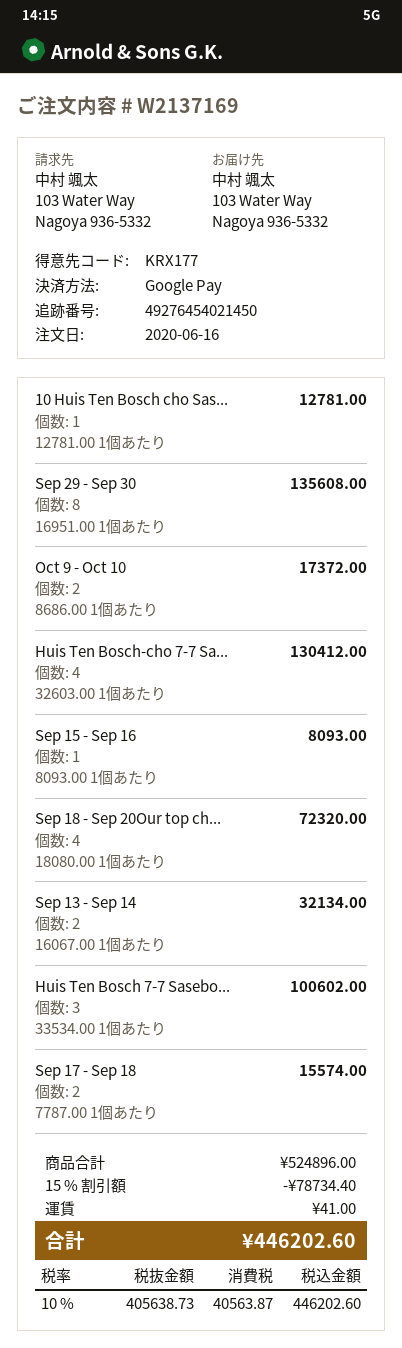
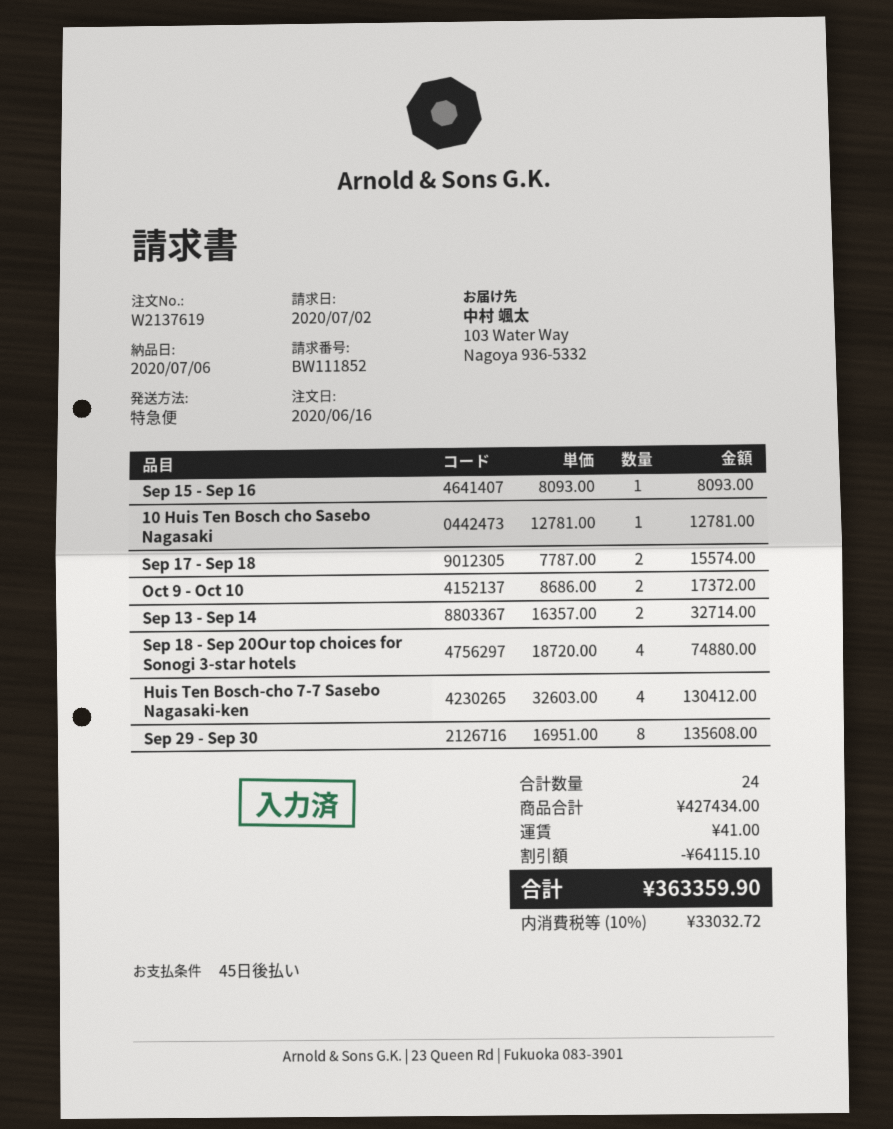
order number: W2137169 -> W2137619
Sep 18 - Sep 20Our top ch...: 4 x 18080.00 = 72320.00 -> 4 x 18720.00 = 74880.00
Sep 13 - Sep 14: 2 x 16067.00 = 32134.00 -> 2 x 16357.00 = 32714.00
Huis Ten Bosch 7-7 Sasebo...: 3 x 33534.00 = 100602.00 -> none
subtotal: 524896.00 -> 427434.00
discount: 78734.40 -> 64115.10
tax: 10% = 40563.87 -> 10% = 33032.72
total: 446202.60 -> 363359.90

